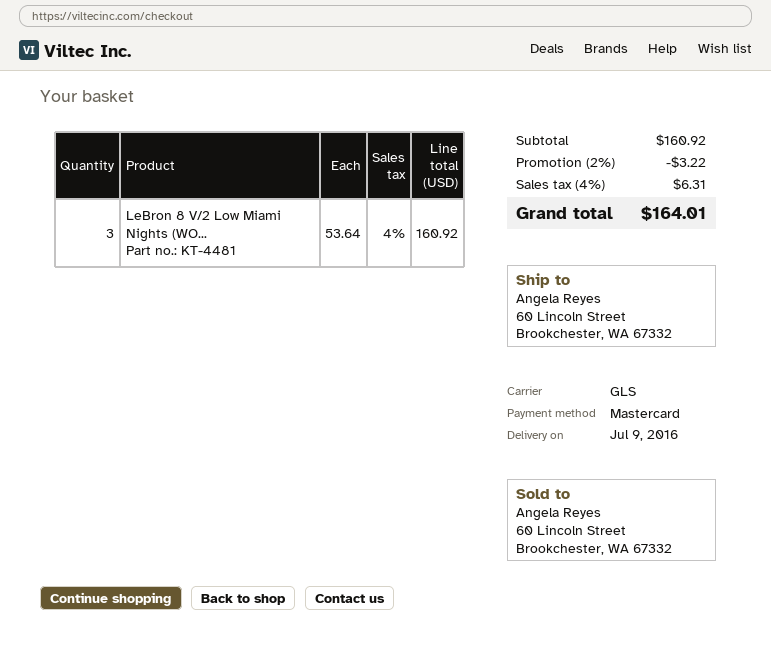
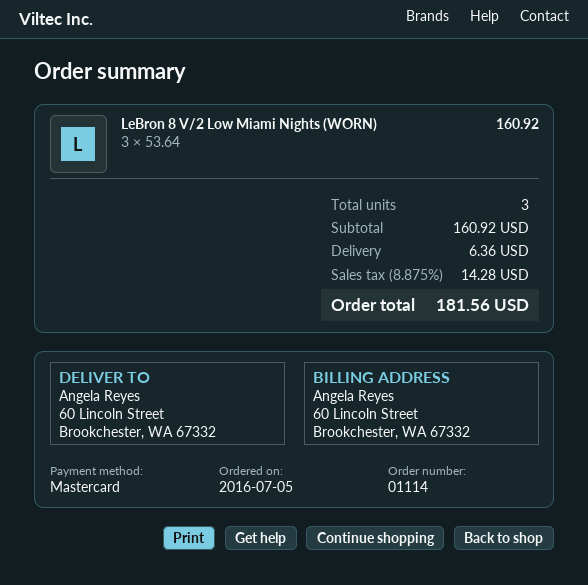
discount: 2% = 3.22 -> none
shipping: none -> 6.36
tax: 4% = 6.31 -> 8.875% = 14.28
total: 164.01 -> 181.56

